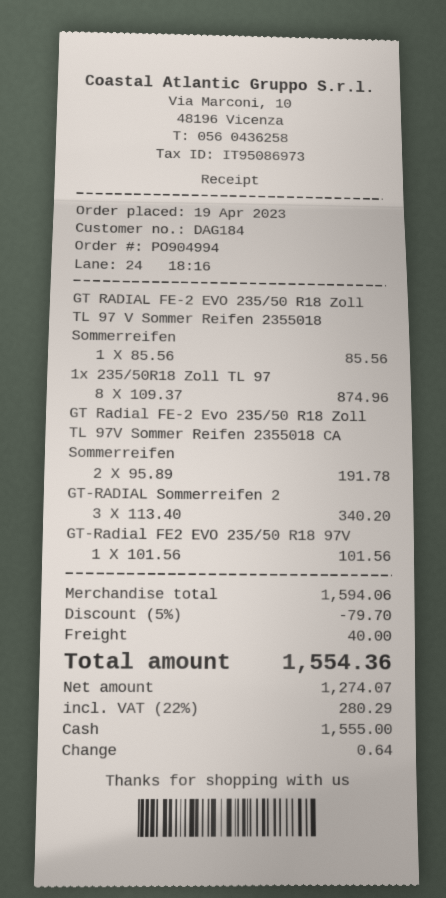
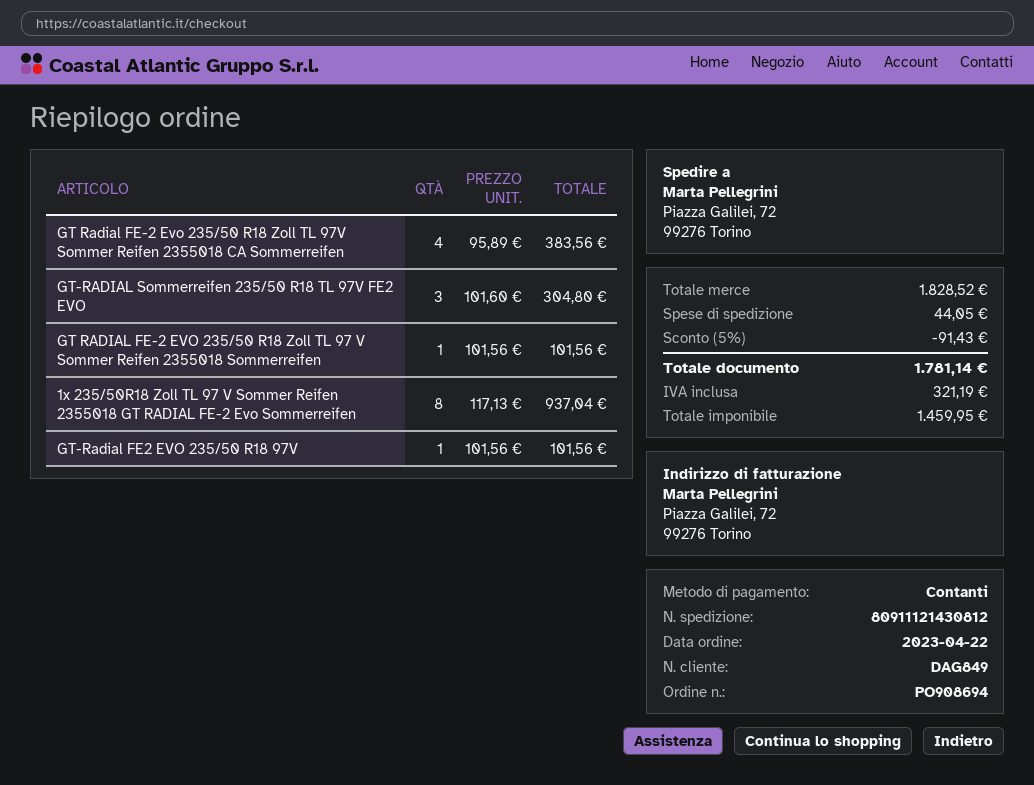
order number: PO904994 -> PO908694
order date: 2023-04-19 -> 2023-04-22
customer number: DAG184 -> DAG849
GT RADIAL FE-2 EVO 235/50 R18 Zoll TL 97 V Sommer Reifen 2355018 Sommerreifen: 1 x 85.56 = 85.56 -> 1 x 101.56 = 101.56
1x 235/50R18 Zoll TL 97: 8 x 109.37 = 874.96 -> 8 x 117.13 = 937.04
GT Radial FE-2 Evo 235/50 R18 Zoll TL 97V Sommer Reifen 2355018 CA Sommerreifen: 2 x 95.89 = 191.78 -> 4 x 95.89 = 383.56
GT-RADIAL Sommerreifen 2: 3 x 113.40 = 340.20 -> 3 x 101.60 = 304.80
subtotal: 1594.06 -> 1828.52
discount: 5% = 79.70 -> 5% = 91.43
shipping: 40.00 -> 44.05
net: 1274.07 -> 1459.95
tax: 280.29 -> 321.19
total: 1554.36 -> 1781.14

